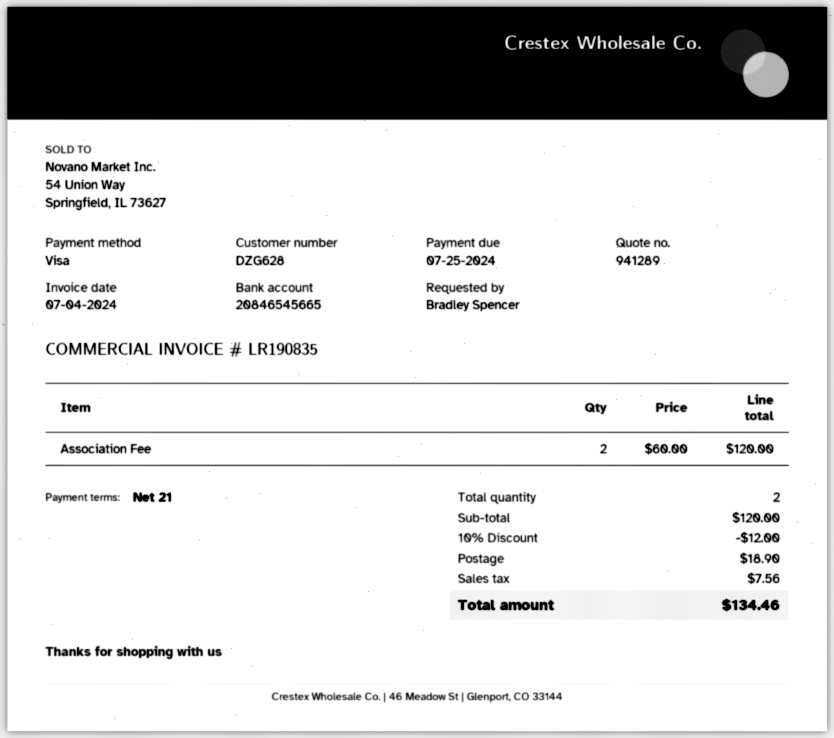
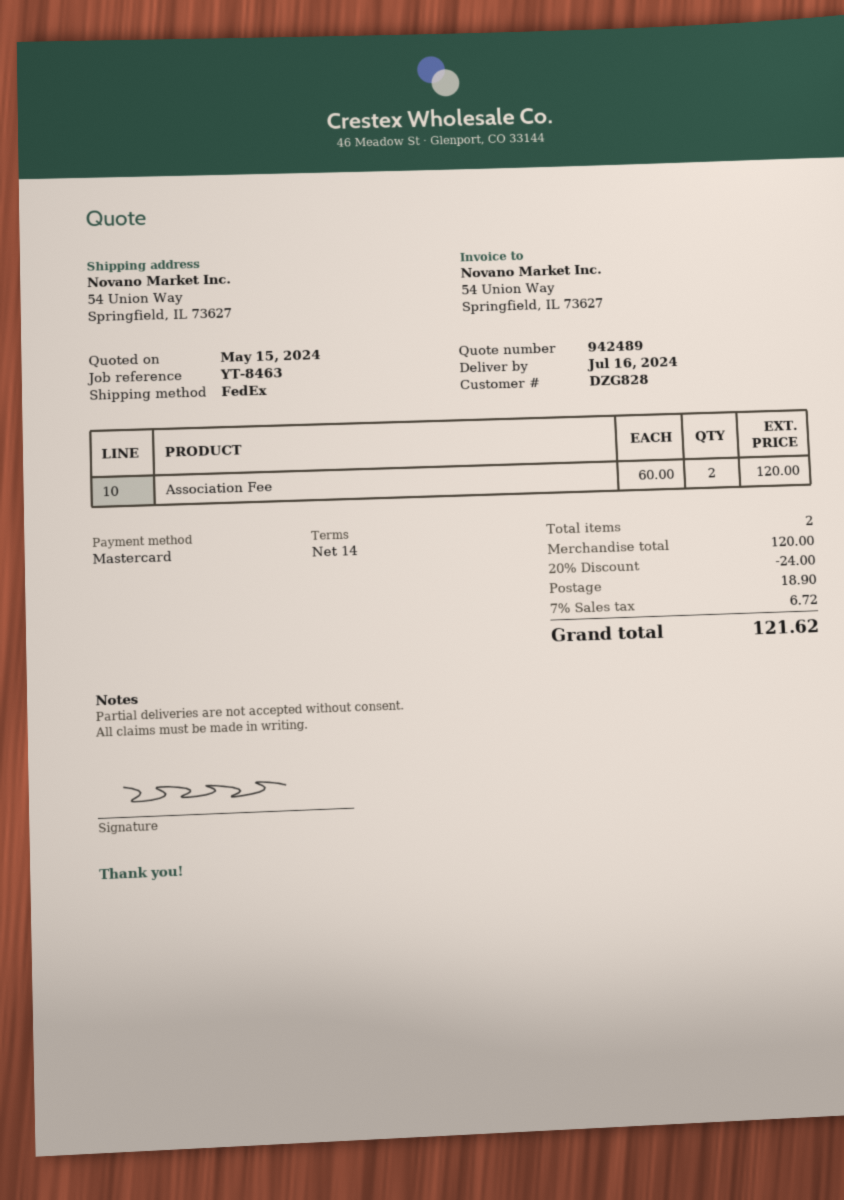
quote number: 941289 -> 942489
payment terms: 21 days -> 14 days
customer number: DZG628 -> DZG828
payment method: Visa -> Mastercard
discount: 10% = 12.00 -> 20% = 24.00
tax: 7.56 -> 6.72
total: 134.46 -> 121.62

